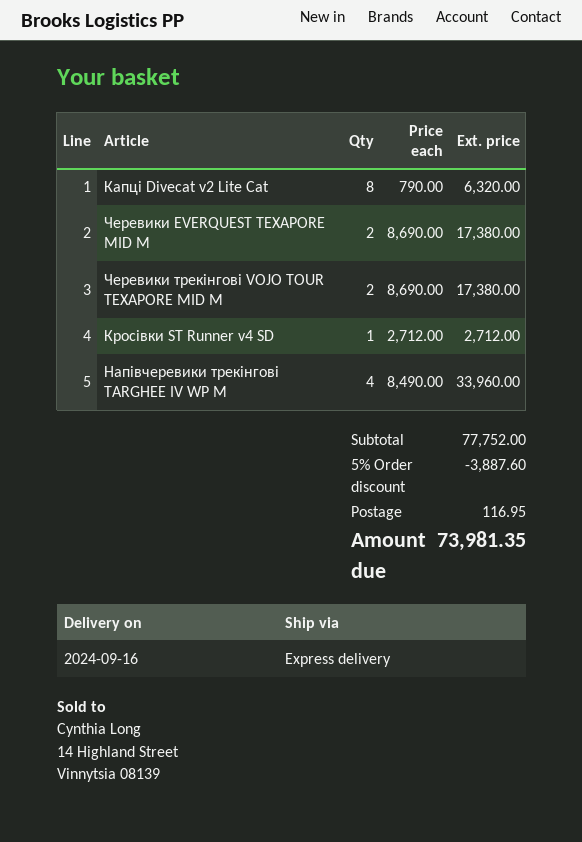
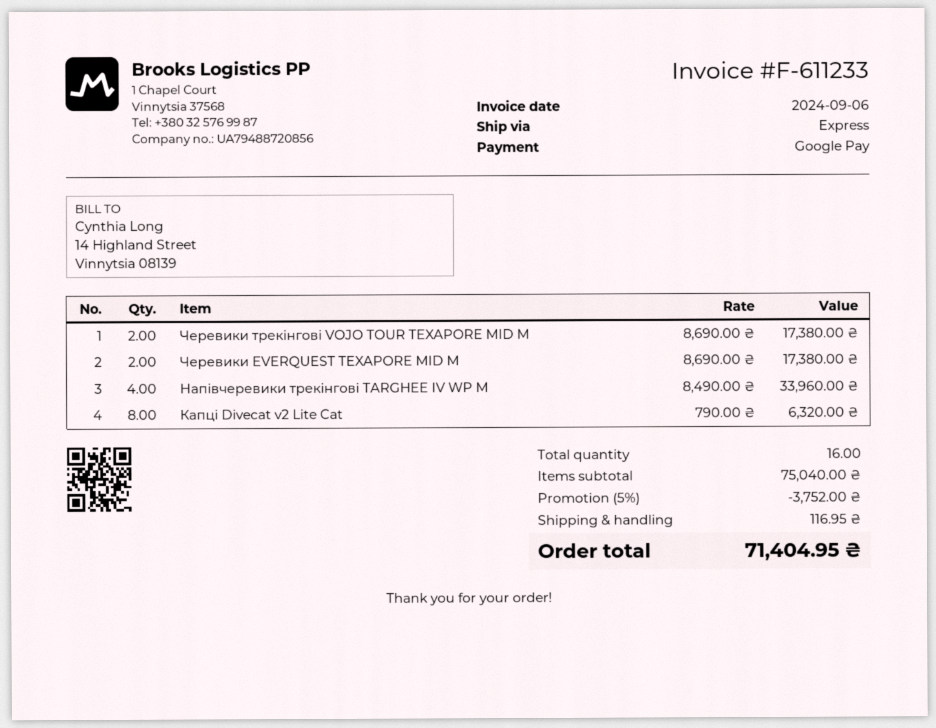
Кросівки ST Runner v4 SD: 1 x 2712.00 = 2712.00 -> none
subtotal: 77752.00 -> 75040.00
discount: 5% = 3887.60 -> 5% = 3752.00
total: 73981.35 -> 71404.95

